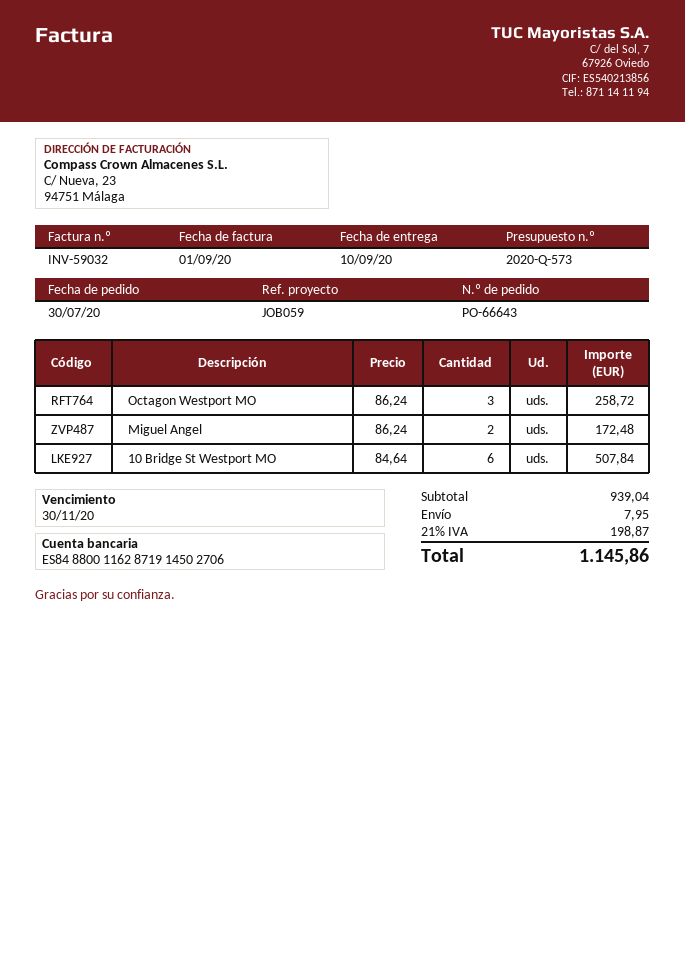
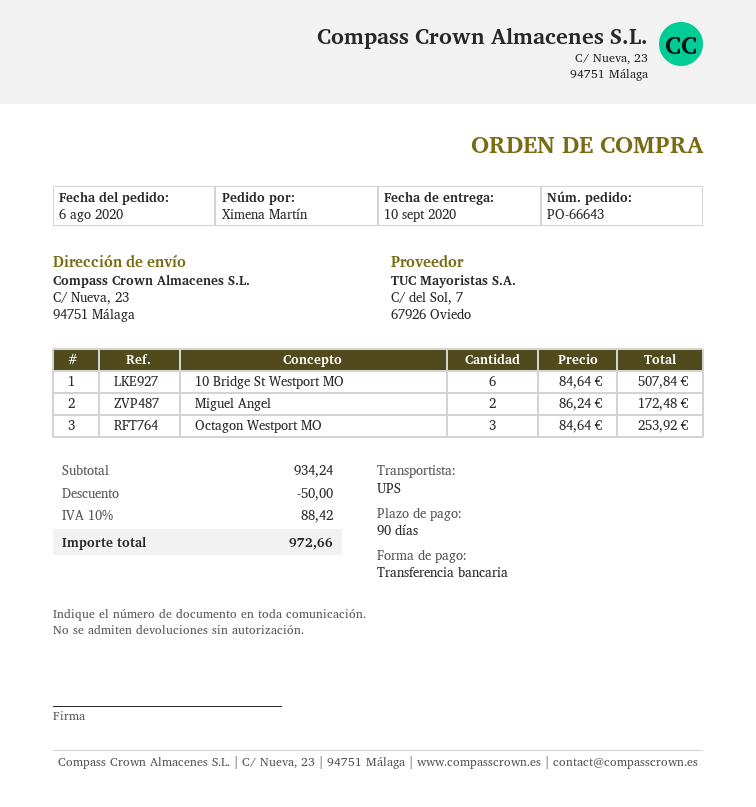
order date: 2020-07-30 -> 2020-08-06
Octagon Westport MO: 3 x 86.24 = 258.72 -> 3 x 84.64 = 253.92
subtotal: 939.04 -> 934.24
discount: none -> 50.00
shipping: 7.95 -> none
tax: 21% = 198.87 -> 10% = 88.42
total: 1145.86 -> 972.66

